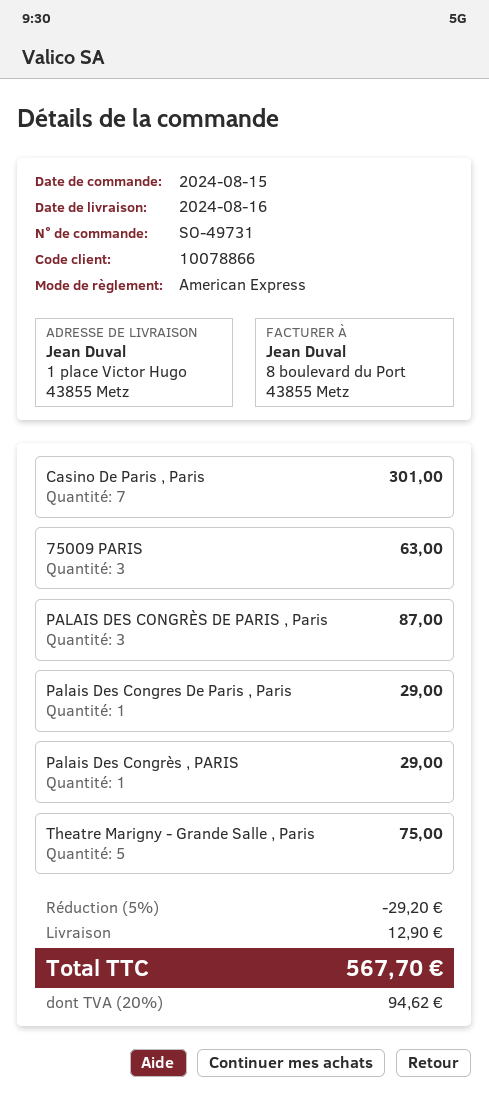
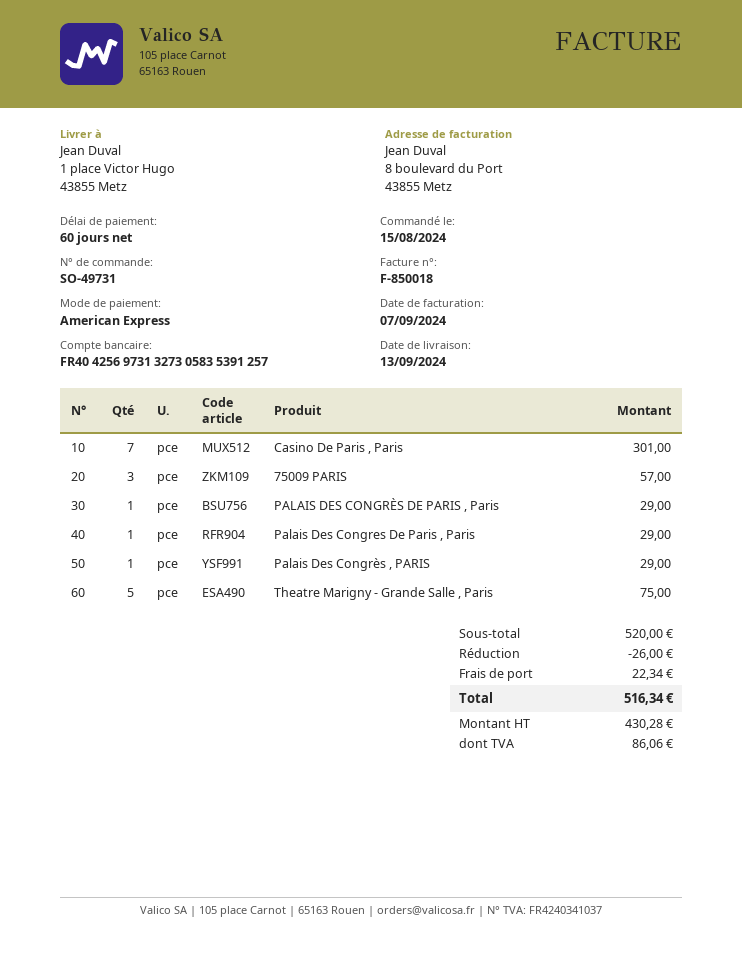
delivery date: 2024-08-16 -> 2024-09-13
75009 PARIS: 3 for 63.00 -> 3 for 57.00
PALAIS DES CONGRÈS DE PARIS , Paris: 3 for 87.00 -> 1 for 29.00
discount: 29.20 -> 26.00
shipping: 12.90 -> 22.34
tax: 94.62 -> 86.06
total: 567.70 -> 516.34

